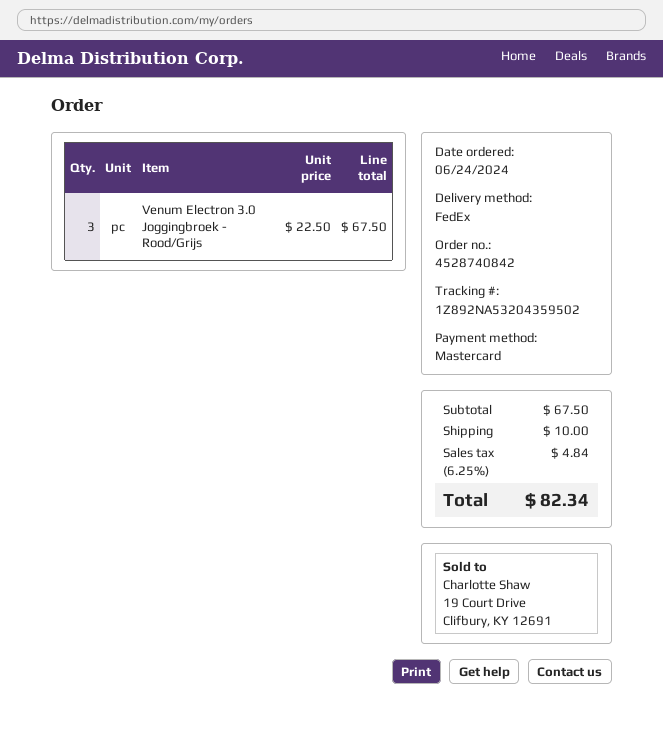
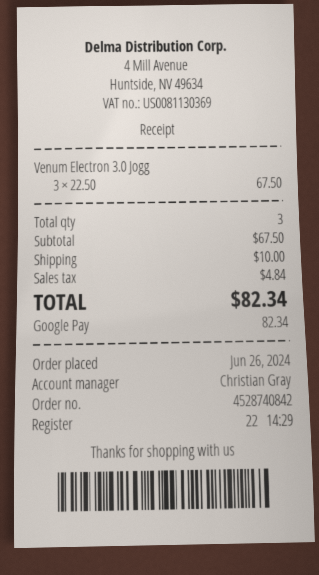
order date: 2024-06-24 -> 2024-06-26
payment method: Mastercard -> Google Pay

